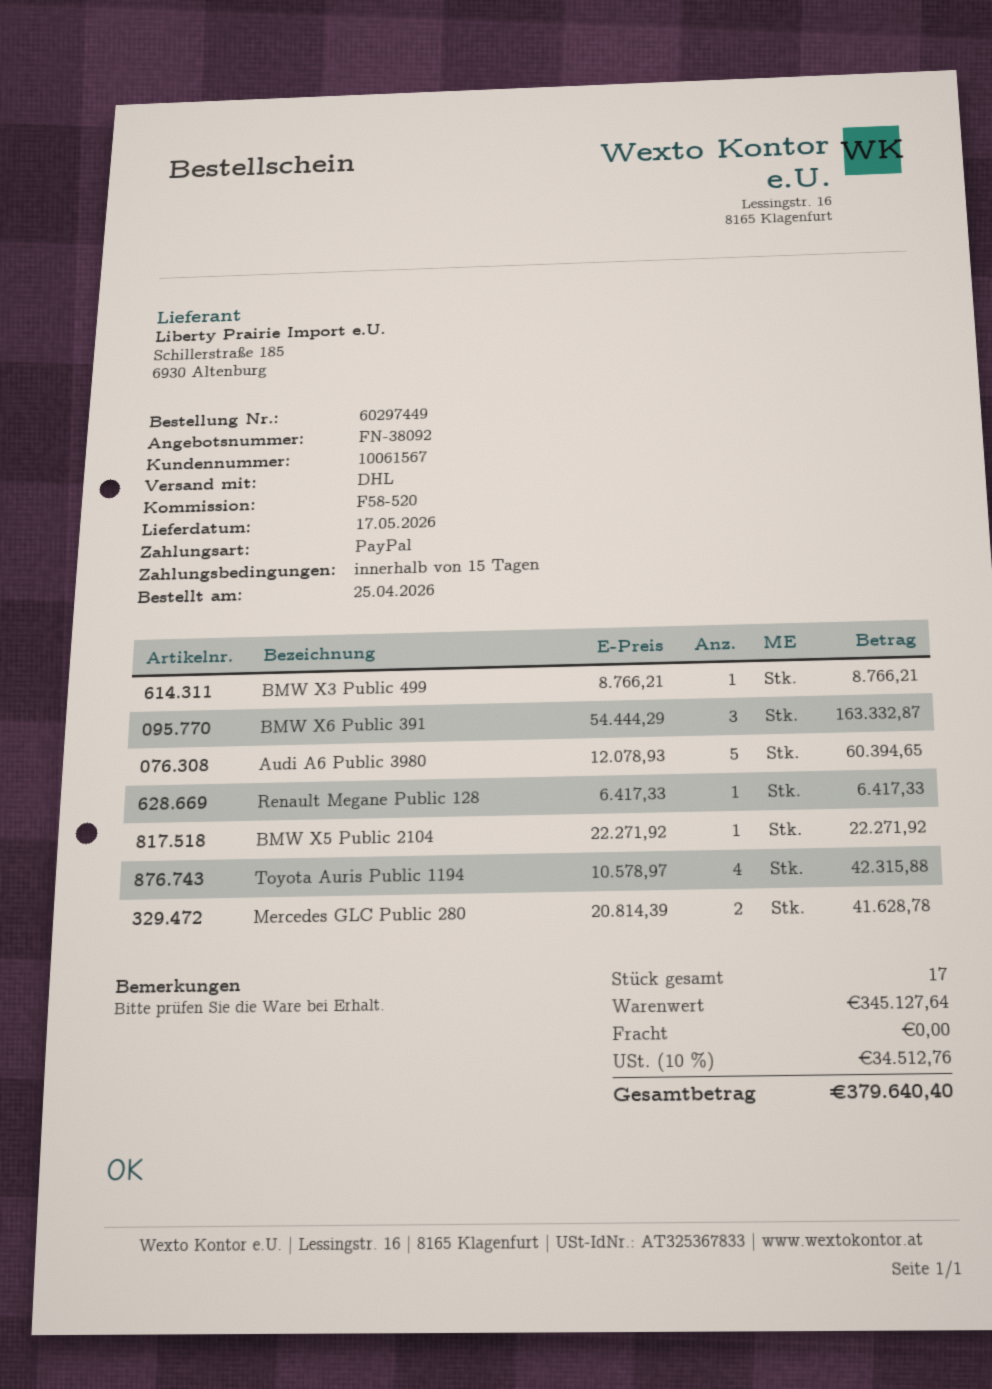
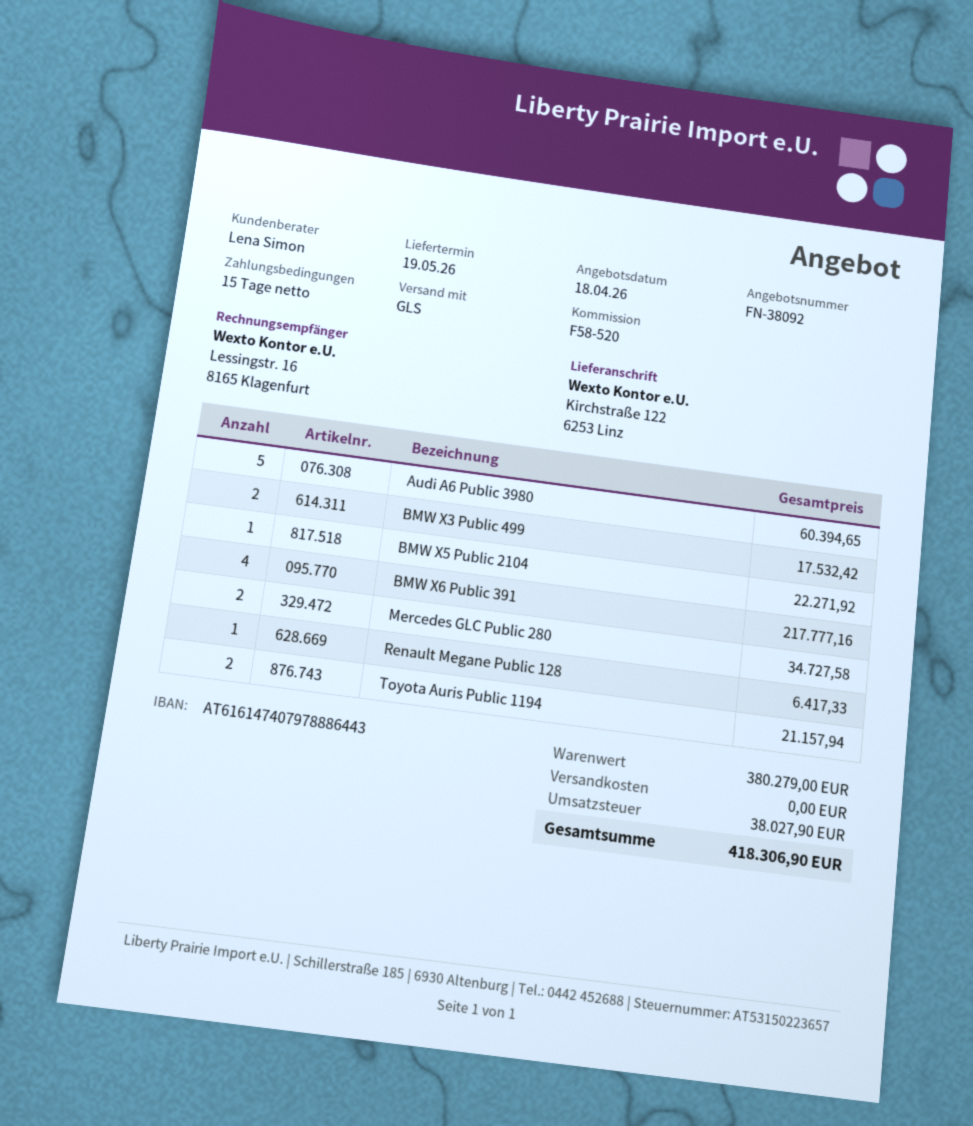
delivery date: 2026-05-17 -> 2026-05-19
shipping method: DHL -> GLS
BMW X3 Public 499: 1 for 8766.21 -> 2 for 17532.42
BMW X6 Public 391: 3 for 163332.87 -> 4 for 217777.16
Toyota Auris Public 1194: 4 for 42315.88 -> 2 for 21157.94
Mercedes GLC Public 280: 2 for 41628.78 -> 2 for 34727.58
subtotal: 345127.64 -> 380279.00
tax: 34512.76 -> 38027.90
total: 379640.40 -> 418306.90

